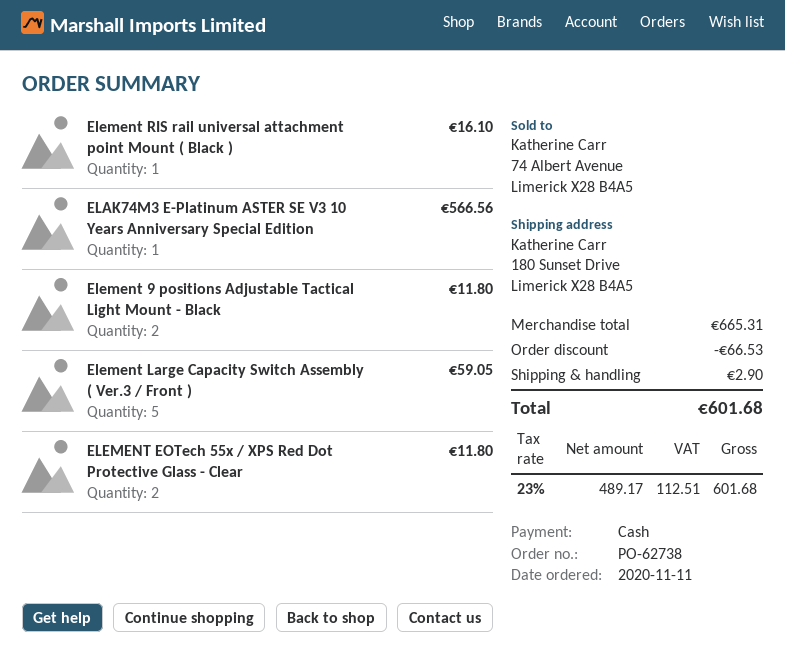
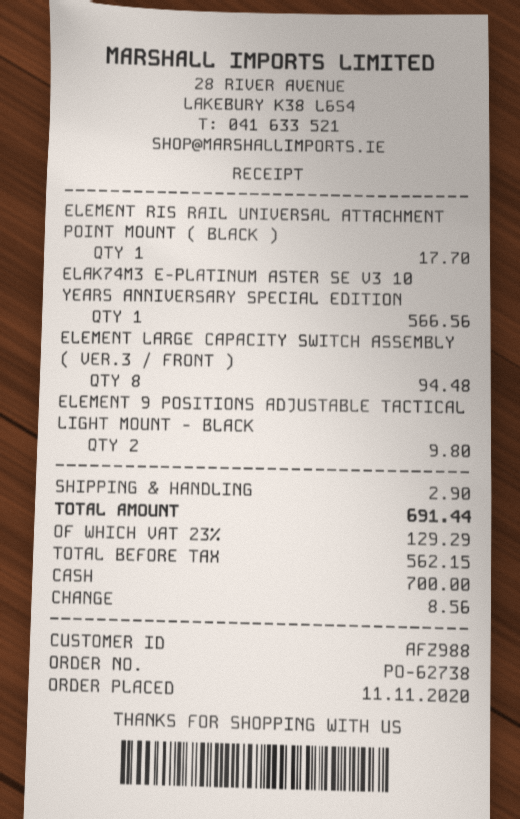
Element RIS rail universal attachment point Mount ( Black ): 1 for 16.10 -> 1 for 17.70
Element 9 positions Adjustable Tactical Light Mount - Black: 2 for 11.80 -> 2 for 9.80
Element Large Capacity Switch Assembly ( Ver.3 / Front ): 5 for 59.05 -> 8 for 94.48
ELEMENT EOTech 55x / XPS Red Dot Protective Glass - Clear: 2 for 11.80 -> none
discount: 66.53 -> none
net: 489.17 -> 562.15
tax: 23% = 112.51 -> 23% = 129.29
total: 601.68 -> 691.44

